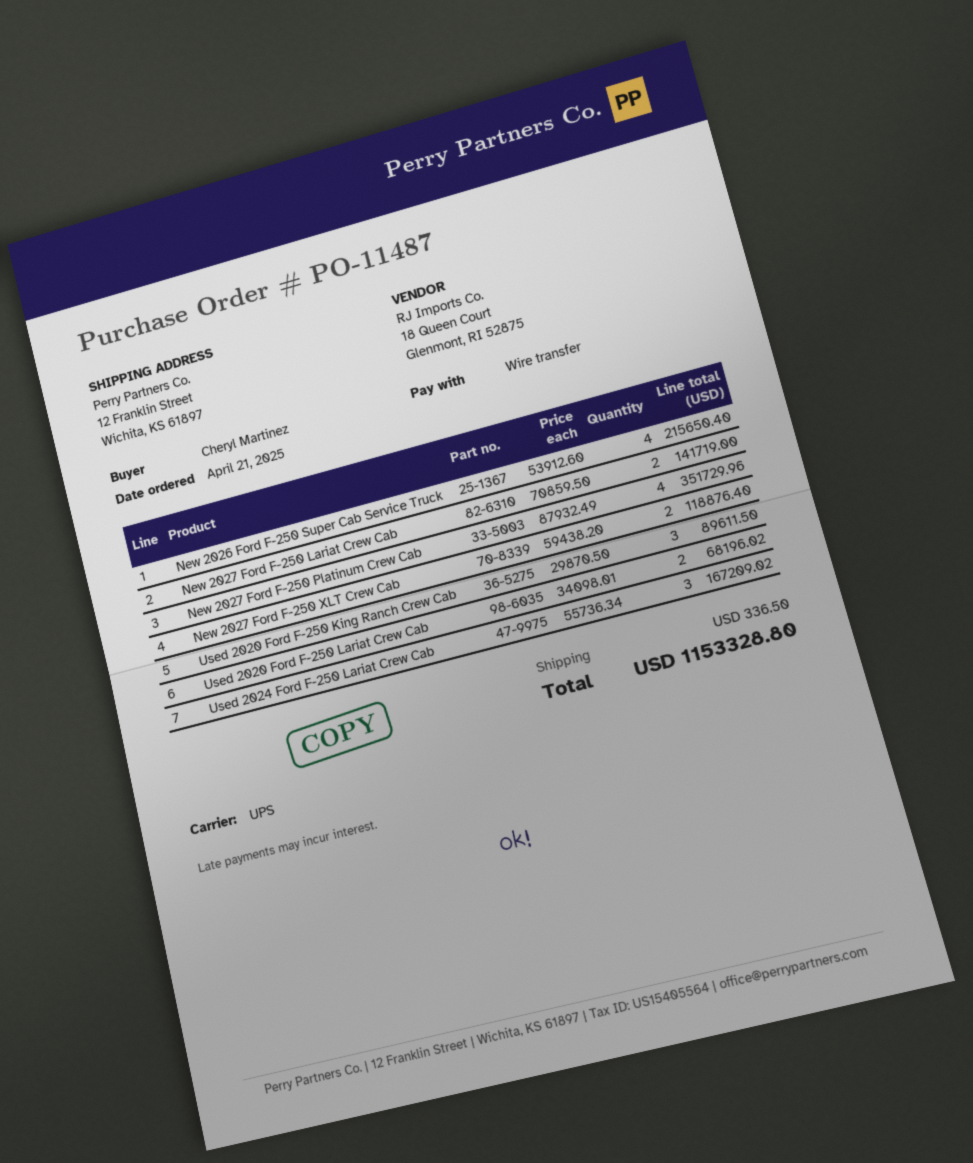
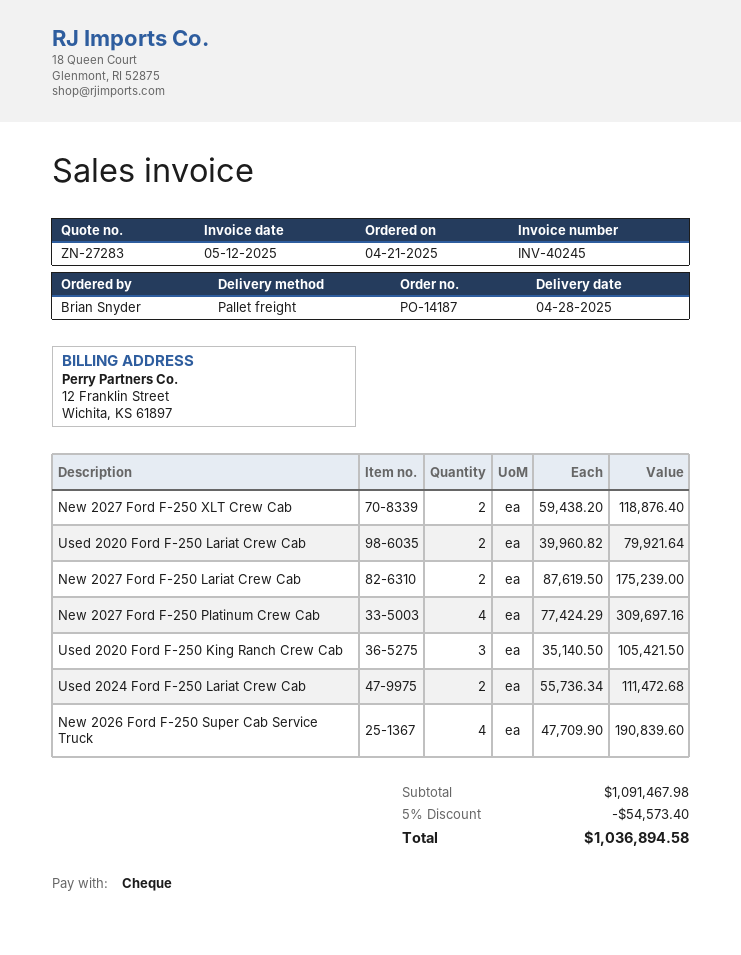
order number: PO-11487 -> PO-14187
ordered by: Cheryl Martinez -> Brian Snyder
payment method: bank transfer -> cheque
shipping method: UPS -> pallet freight
New 2026 Ford F-250 Super Cab Service Truck: 4 x 53912.60 = 215650.40 -> 4 x 47709.90 = 190839.60
New 2027 Ford F-250 Lariat Crew Cab: 2 x 70859.50 = 141719.00 -> 2 x 87619.50 = 175239.00
New 2027 Ford F-250 Platinum Crew Cab: 4 x 87932.49 = 351729.96 -> 4 x 77424.29 = 309697.16
Used 2020 Ford F-250 King Ranch Crew Cab: 3 x 29870.50 = 89611.50 -> 3 x 35140.50 = 105421.50
Used 2020 Ford F-250 Lariat Crew Cab: 2 x 34098.01 = 68196.02 -> 2 x 39960.82 = 79921.64
Used 2024 Ford F-250 Lariat Crew Cab: 3 x 55736.34 = 167209.02 -> 2 x 55736.34 = 111472.68
discount: none -> 5% = 54573.40
shipping: 336.50 -> none
total: 1153328.80 -> 1036894.58

